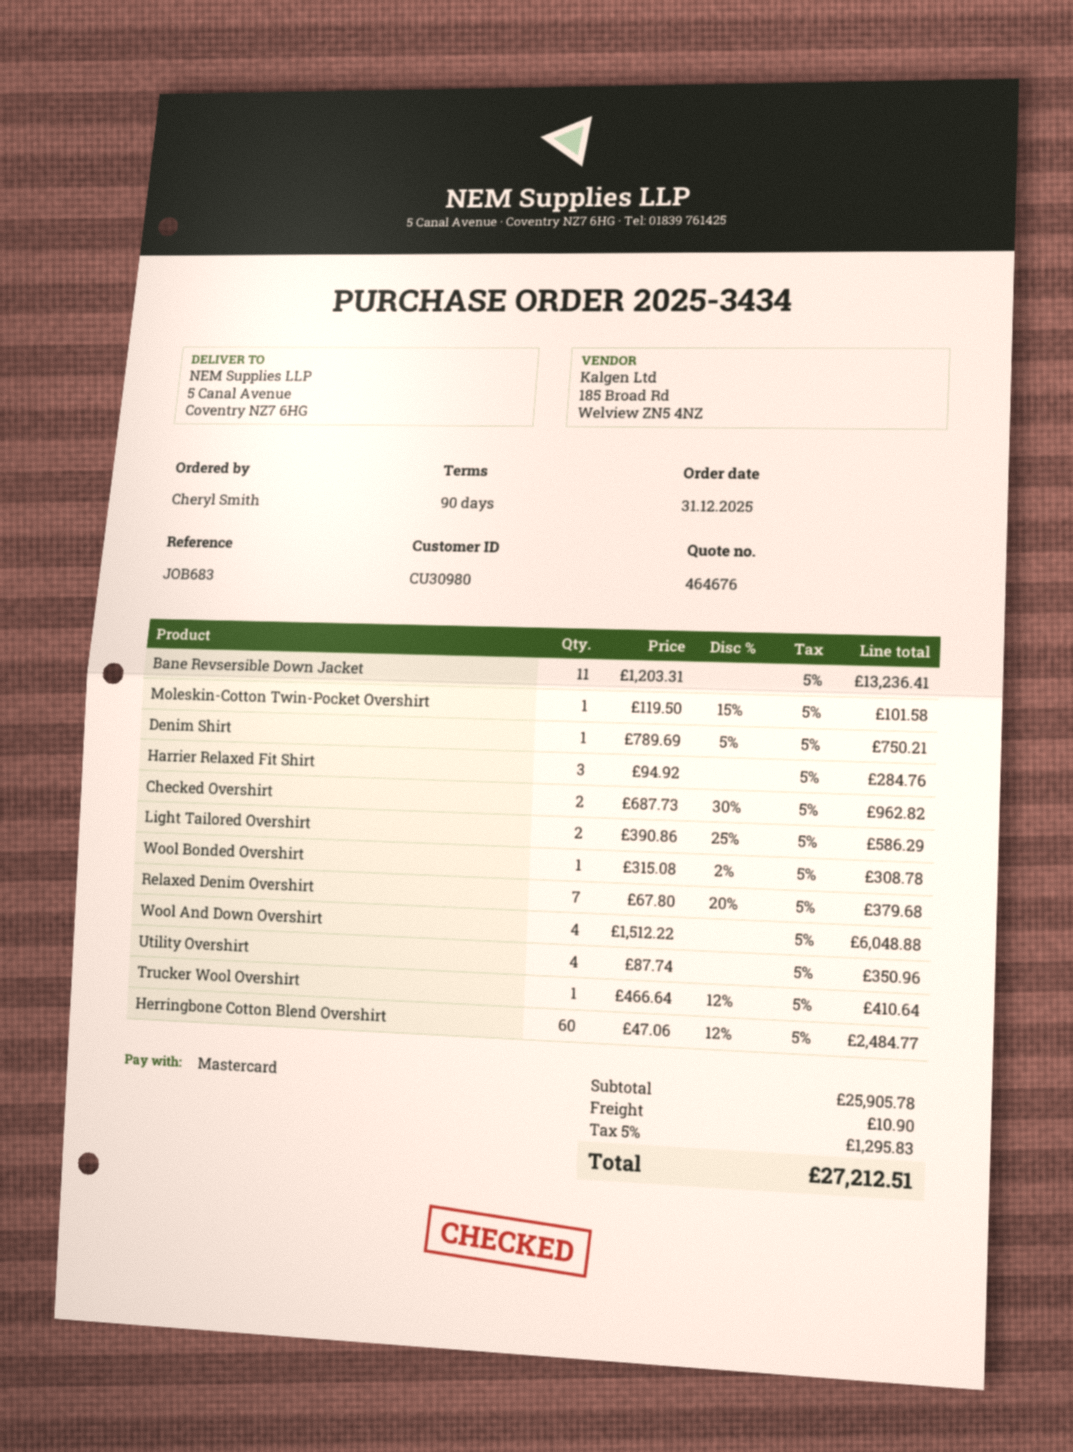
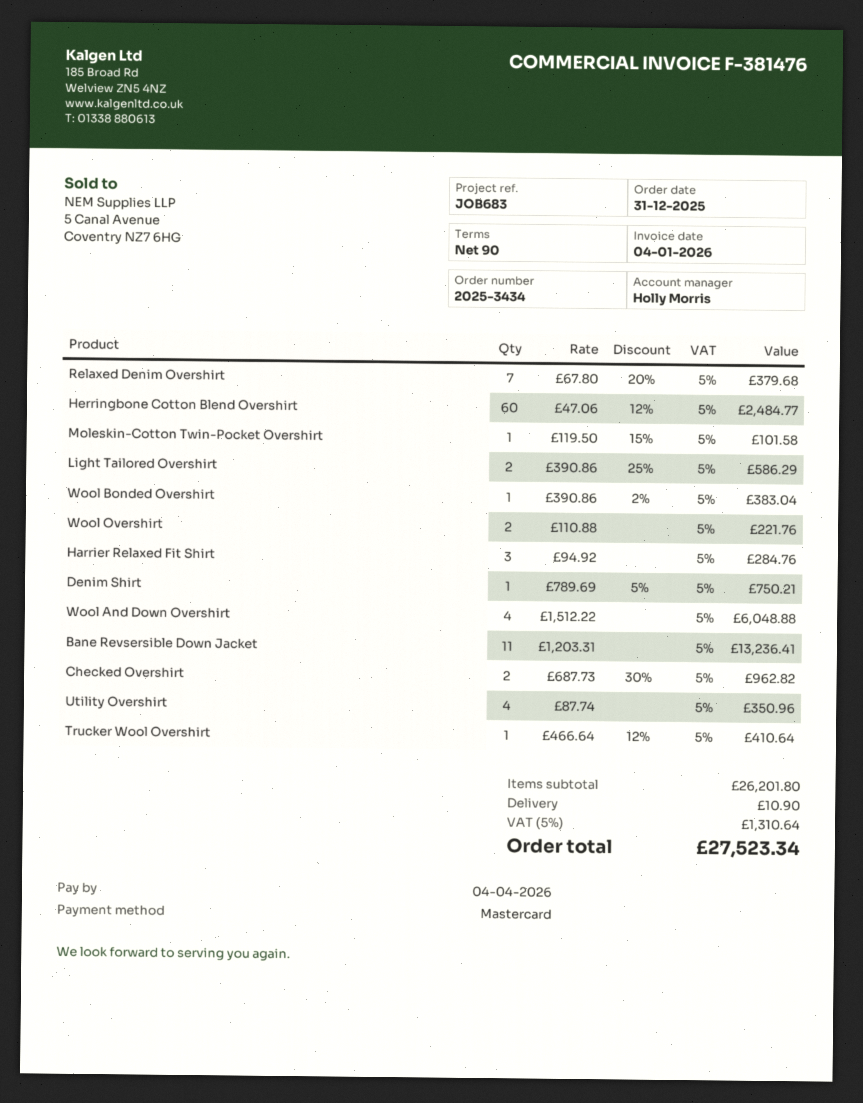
Wool Bonded Overshirt: 1 x 315.08 - 2% = 308.78 -> 1 x 390.86 - 2% = 383.04
Wool Overshirt: none -> 2 x 110.88 = 221.76
subtotal: 25905.78 -> 26201.80
tax: 5% = 1295.83 -> 5% = 1310.64
total: 27212.51 -> 27523.34

